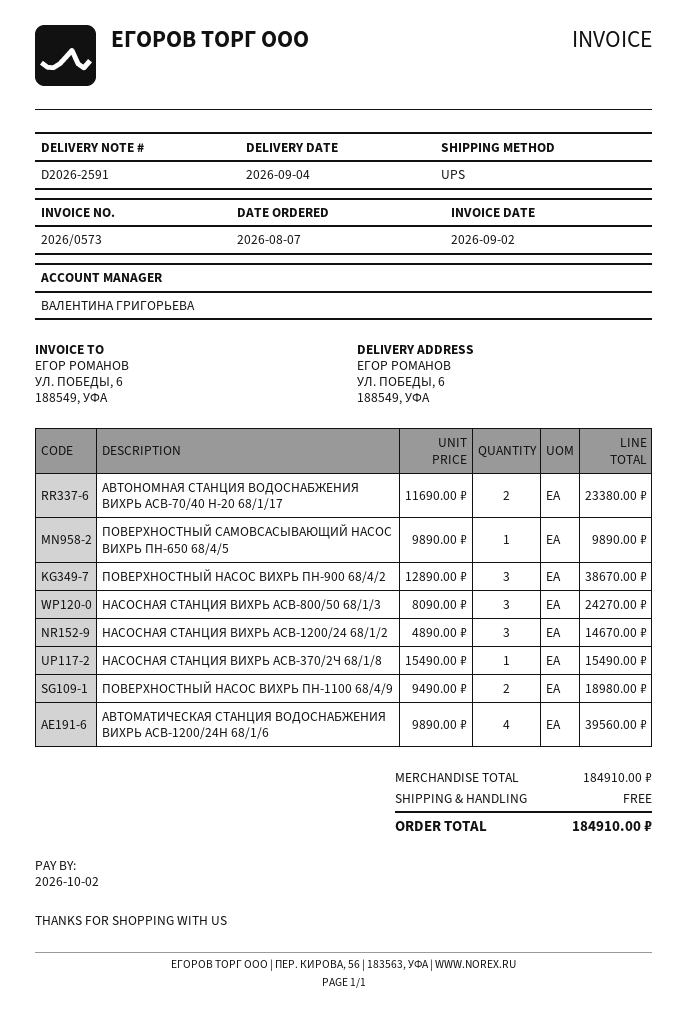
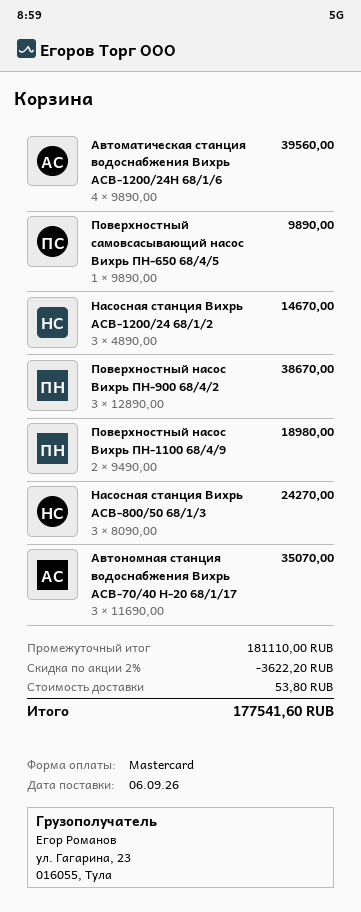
delivery date: 2026-09-04 -> 2026-09-06
ship to: УЛ. ПОБЕДЫ, 6, 188549, УФА -> ул. Гагарина, 23, 016055, Тула
АВТОНОМНАЯ СТАНЦИЯ ВОДОСНАБЖЕНИЯ ВИХРЬ АСВ-70/40 Н-20 68/1/17: 2 x 11690.00 = 23380.00 -> 3 x 11690.00 = 35070.00
НАСОСНАЯ СТАНЦИЯ ВИХРЬ АСВ-370/2Ч 68/1/8: 1 x 15490.00 = 15490.00 -> none
subtotal: 184910.00 -> 181110.00
discount: none -> 2% = 3622.20
shipping: 0.00 -> 53.80
total: 184910.00 -> 177541.60

